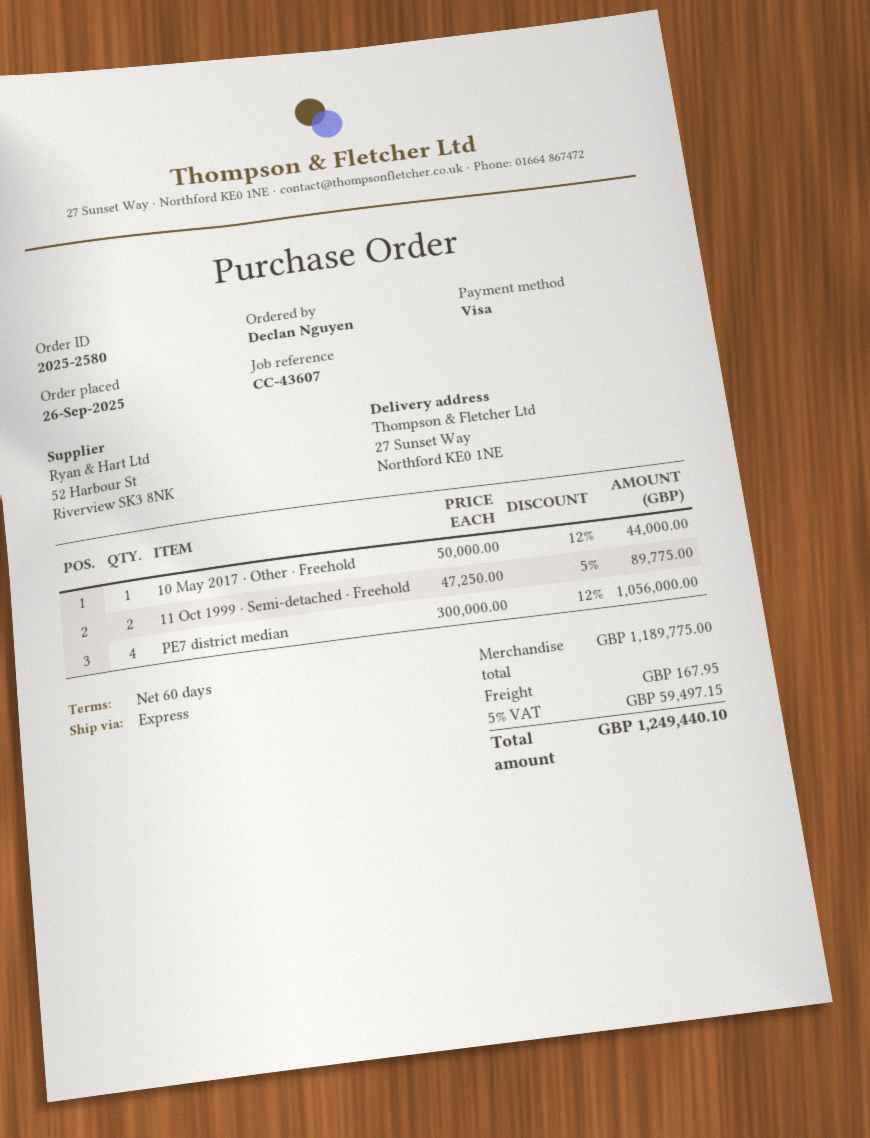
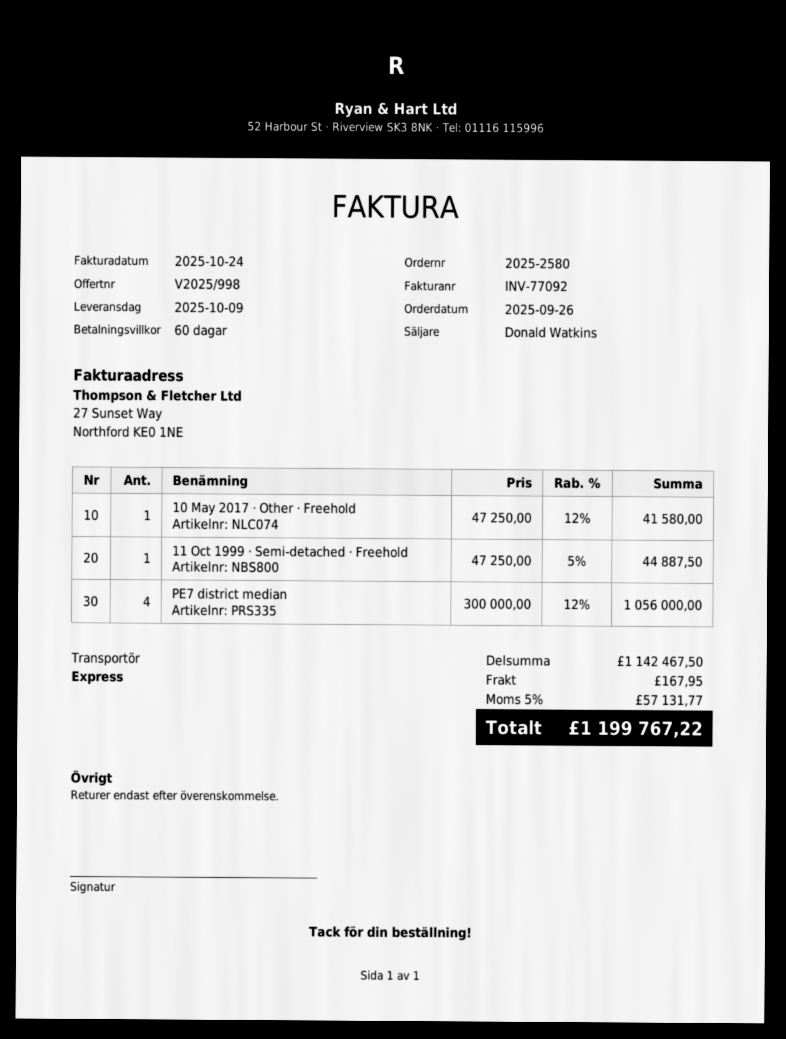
10 May 2017 · Other · Freehold: 1 x 50000.00 - 12% = 44000.00 -> 1 x 47250.00 - 12% = 41580.00
11 Oct 1999 · Semi-detached · Freehold: 2 x 47250.00 - 5% = 89775.00 -> 1 x 47250.00 - 5% = 44887.50
subtotal: 1189775.00 -> 1142467.50
tax: 5% = 59497.15 -> 5% = 57131.77
total: 1249440.10 -> 1199767.22

